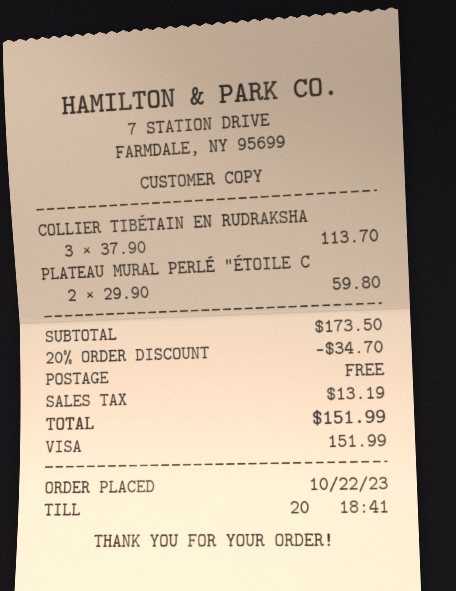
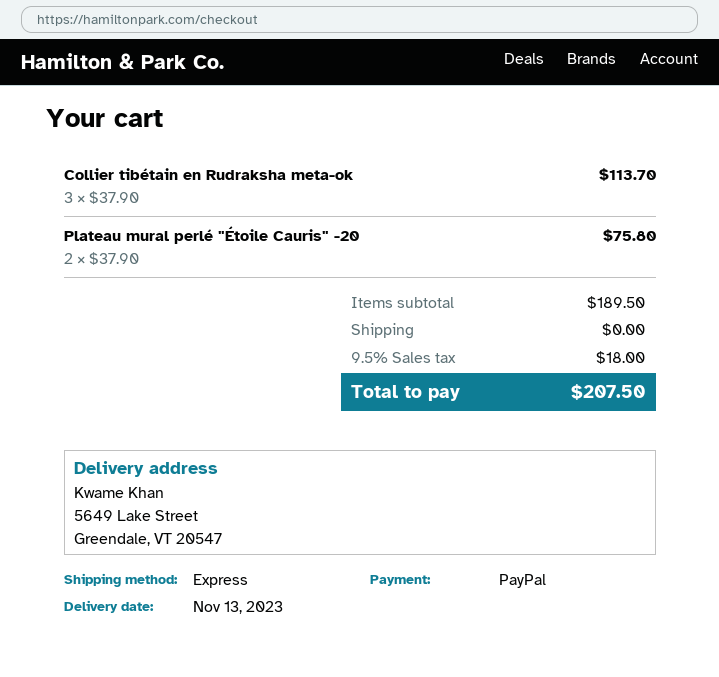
payment method: Visa -> PayPal
PLATEAU MURAL PERLÉ "ÉTOILE C: 2 x 29.90 = 59.80 -> 2 x 37.90 = 75.80
subtotal: 173.50 -> 189.50
discount: 20% = 34.70 -> none
tax: 13.19 -> 18.00
total: 151.99 -> 207.50

